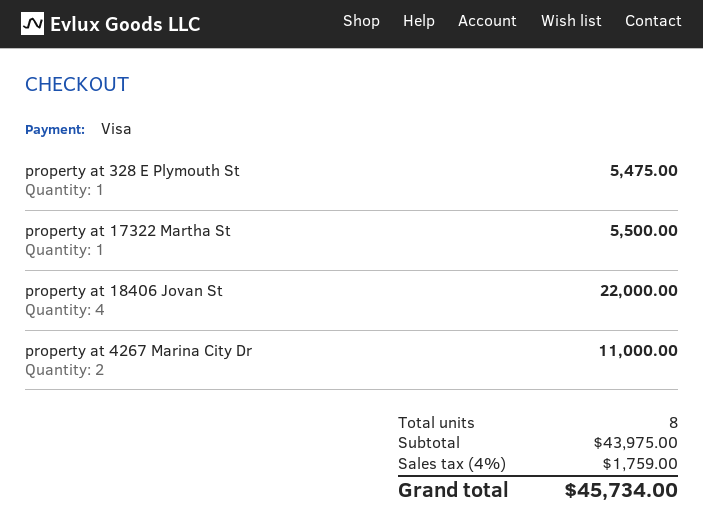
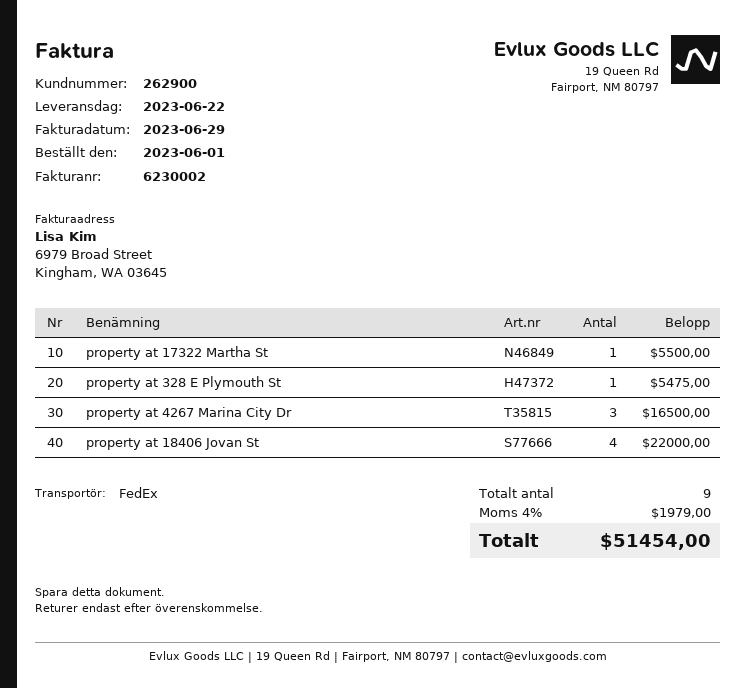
property at 4267 Marina City Dr: 2 for 11000.00 -> 3 for 16500.00
total quantity: 8 -> 9
tax: 4% = 1759.00 -> 4% = 1979.00
total: 45734.00 -> 51454.00

